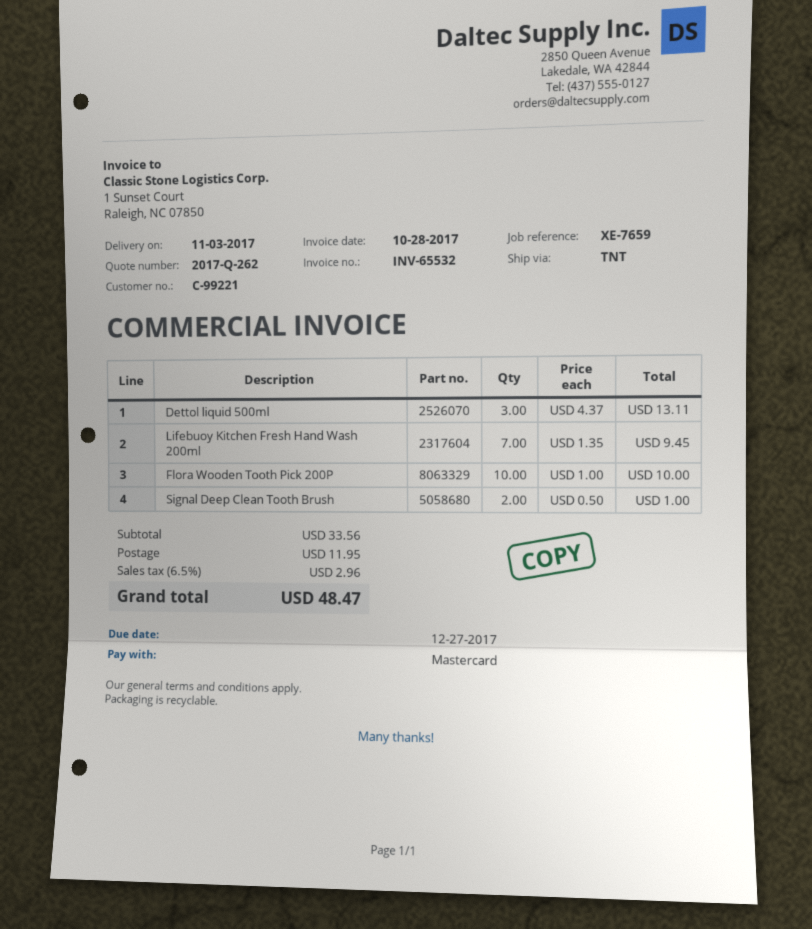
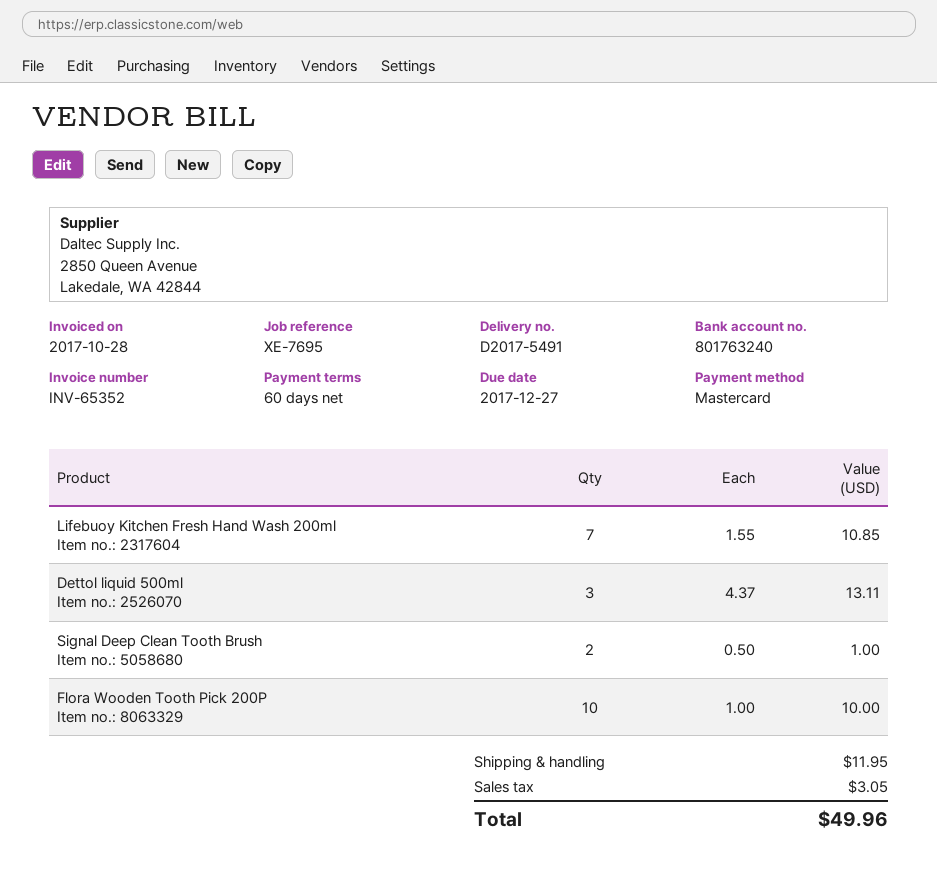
invoice number: INV-65532 -> INV-65352
reference: XE-7659 -> XE-7695
Lifebuoy Kitchen Fresh Hand Wash 200ml: 7 x 1.35 = 9.45 -> 7 x 1.55 = 10.85
tax: 2.96 -> 3.05
total: 48.47 -> 49.96

